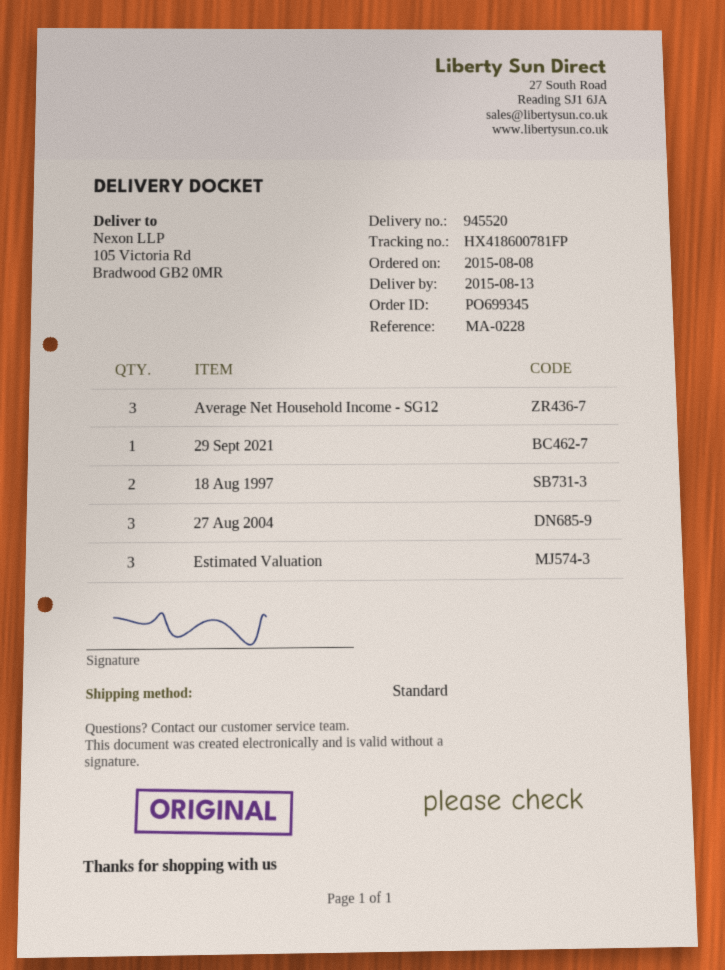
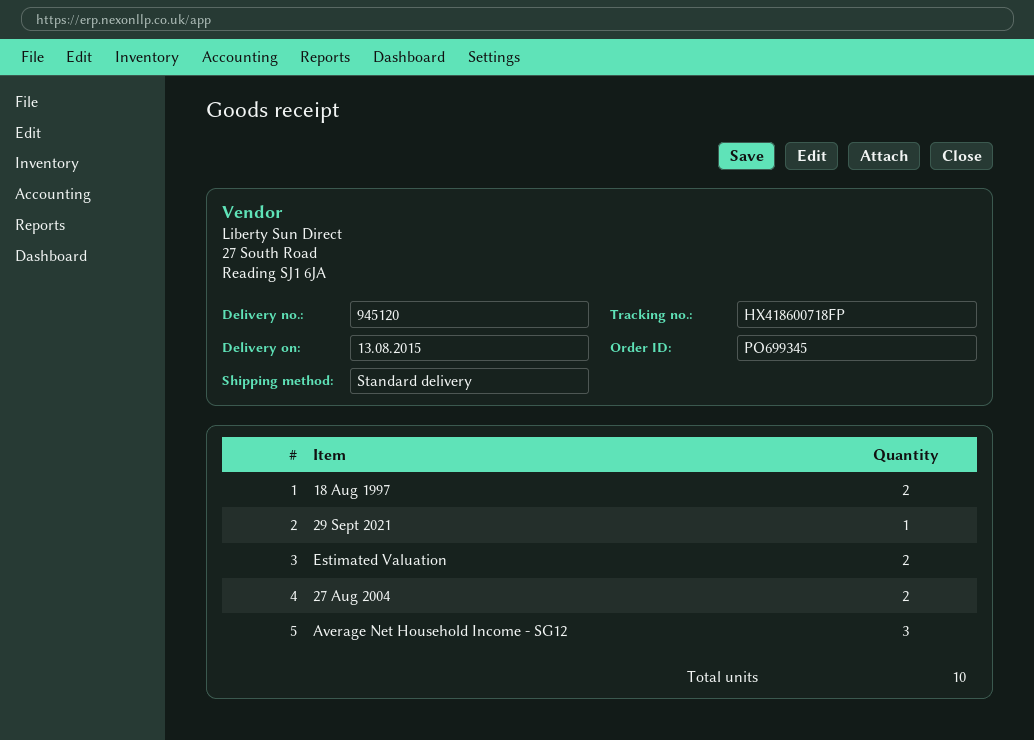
delivery note number: 945520 -> 945120
tracking number: HX418600781FP -> HX418600718FP
27 Aug 2004: 3 -> 2
Estimated Valuation: 3 -> 2

